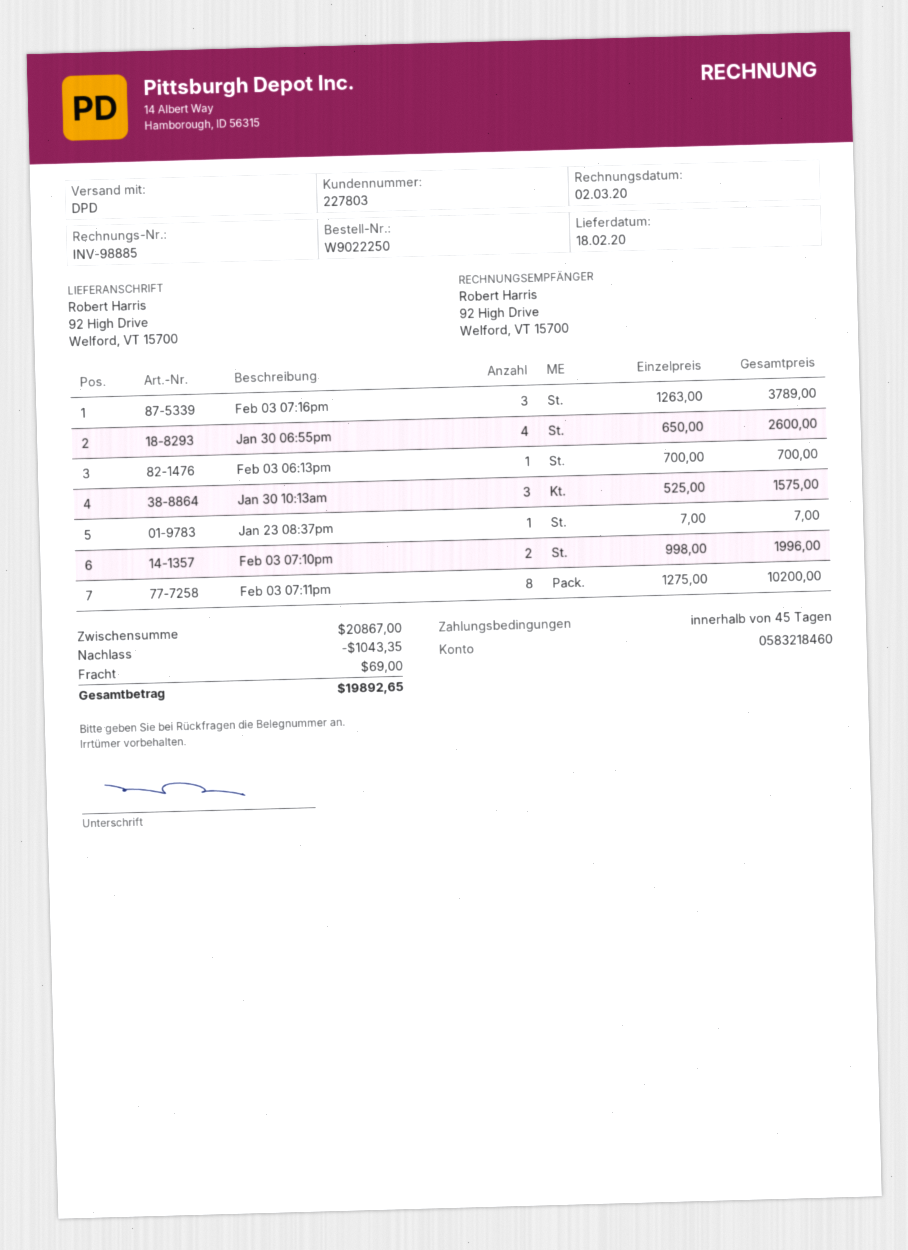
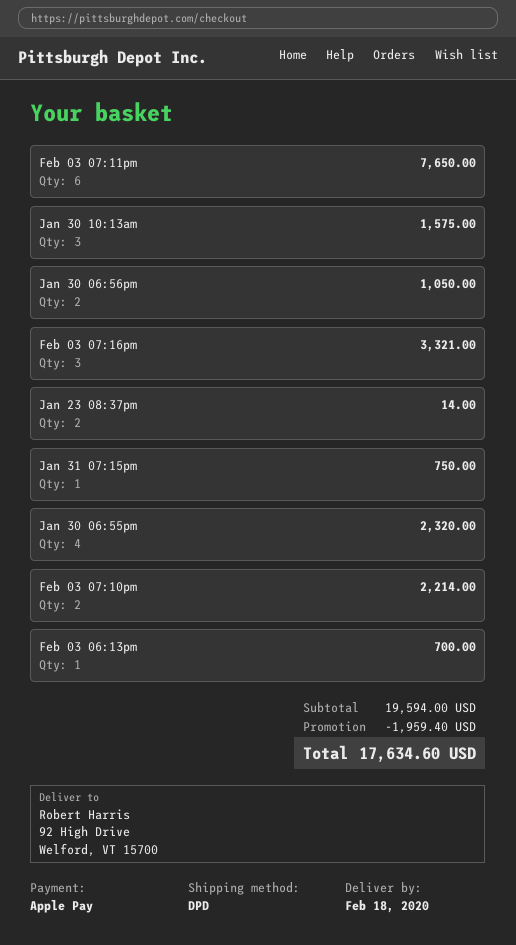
Feb 03 07:16pm: 3 for 3789.00 -> 3 for 3321.00
Jan 30 06:55pm: 4 for 2600.00 -> 4 for 2320.00
Jan 23 08:37pm: 1 for 7.00 -> 2 for 14.00
Feb 03 07:10pm: 2 for 1996.00 -> 2 for 2214.00
Feb 03 07:11pm: 8 for 10200.00 -> 6 for 7650.00
Jan 30 06:56pm: none -> 2 for 1050.00
Jan 31 07:15pm: none -> 1 for 750.00
subtotal: 20867.00 -> 19594.00
discount: 1043.35 -> 1959.40
shipping: 69.00 -> none
total: 19892.65 -> 17634.60

